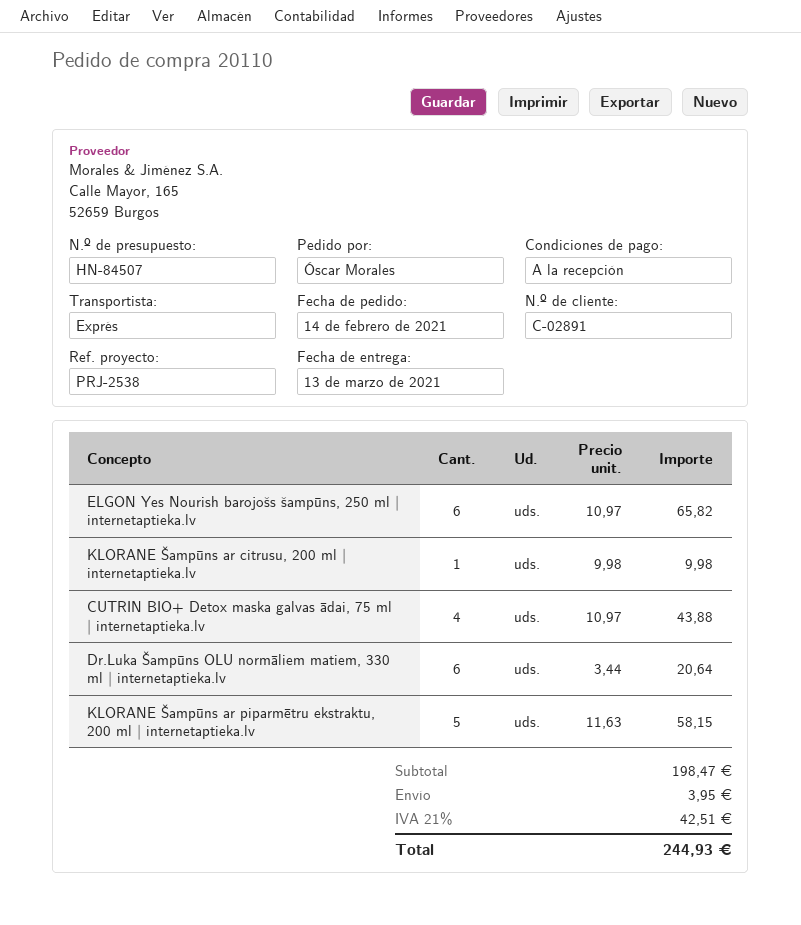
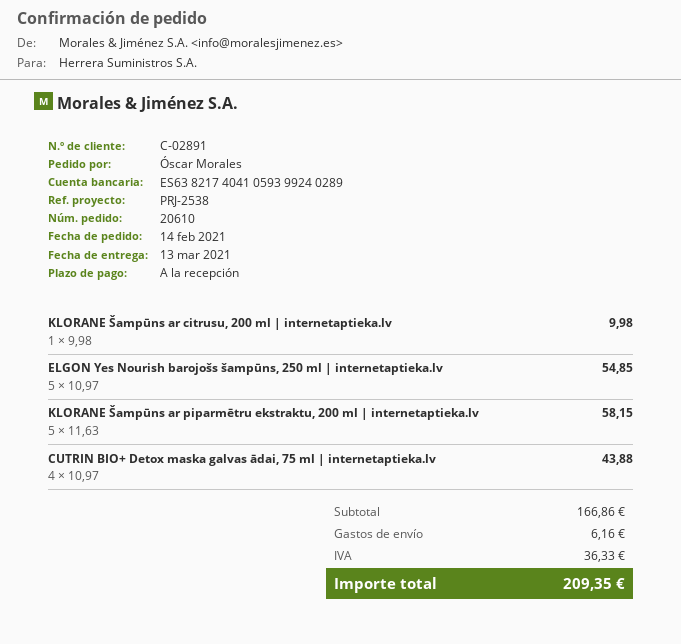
order number: 20110 -> 20610
ELGON Yes Nourish barojošs šampūns, 250 ml | internetaptieka.lv: 6 x 10.97 = 65.82 -> 5 x 10.97 = 54.85
Dr.Luka Šampūns OLU normāliem matiem, 330 ml | internetaptieka.lv: 6 x 3.44 = 20.64 -> none
subtotal: 198.47 -> 166.86
shipping: 3.95 -> 6.16
tax: 42.51 -> 36.33
total: 244.93 -> 209.35

